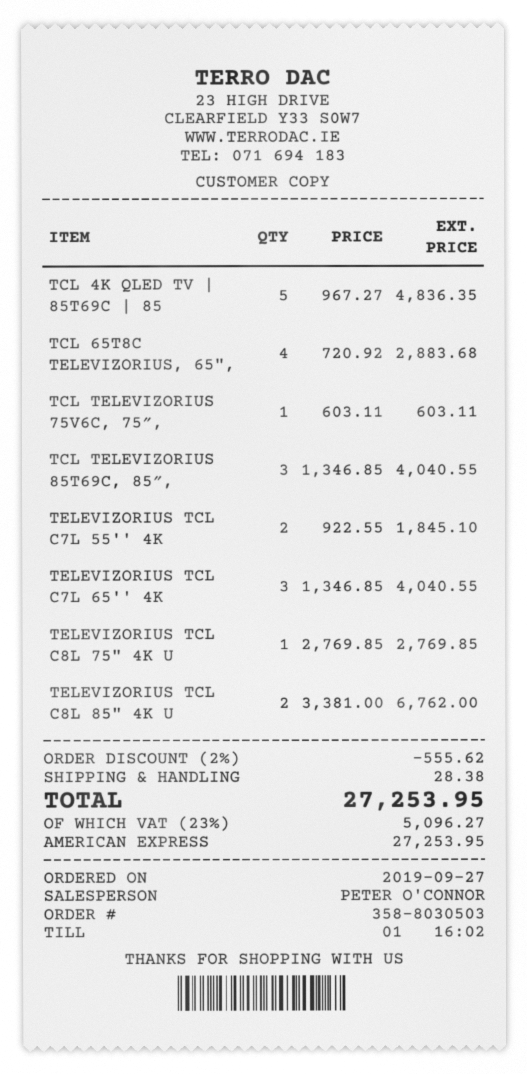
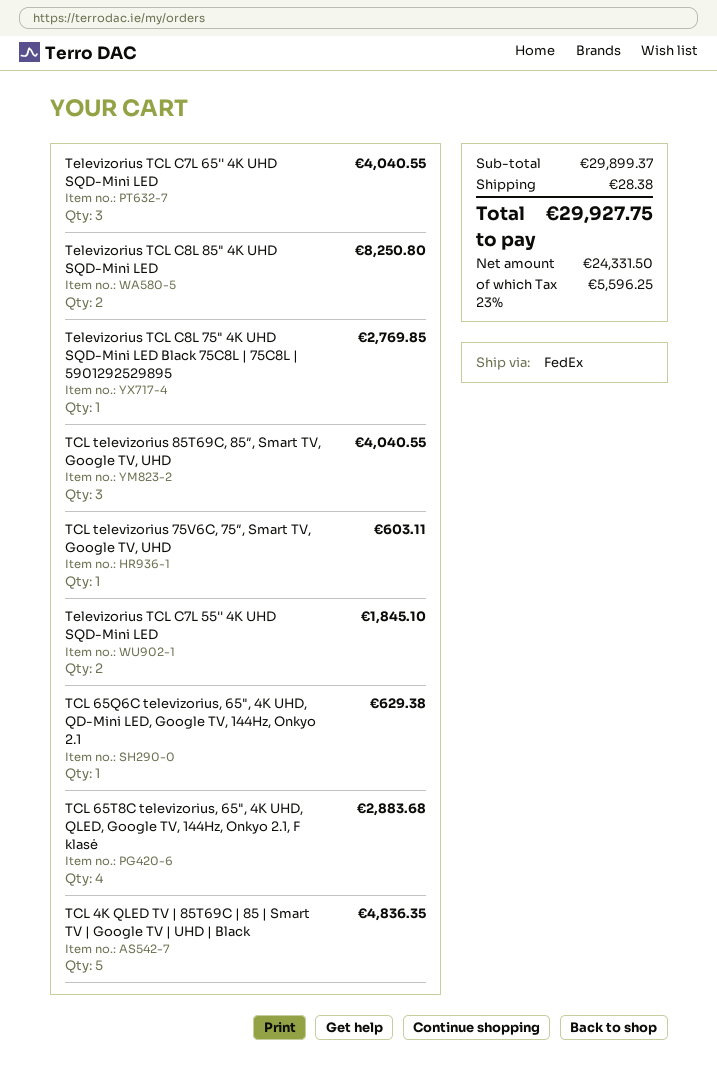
TELEVIZORIUS TCL C8L 85" 4K U: 2 for 6762.00 -> 2 for 8250.80
TCL 65Q6C televizorius, 65", 4K UHD, QD-Mini LED, Google TV, 144Hz, Onkyo 2.1: none -> 1 for 629.38
discount: 2% = 555.62 -> none
tax: 23% = 5096.27 -> 23% = 5596.25
total: 27253.95 -> 29927.75

